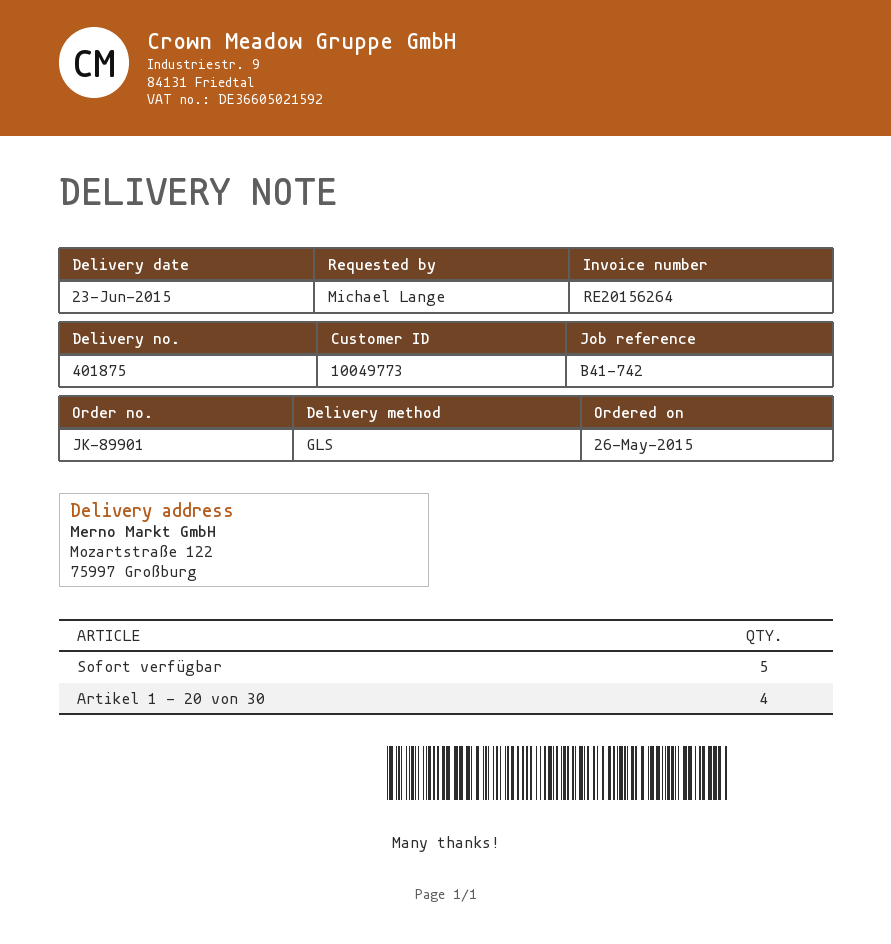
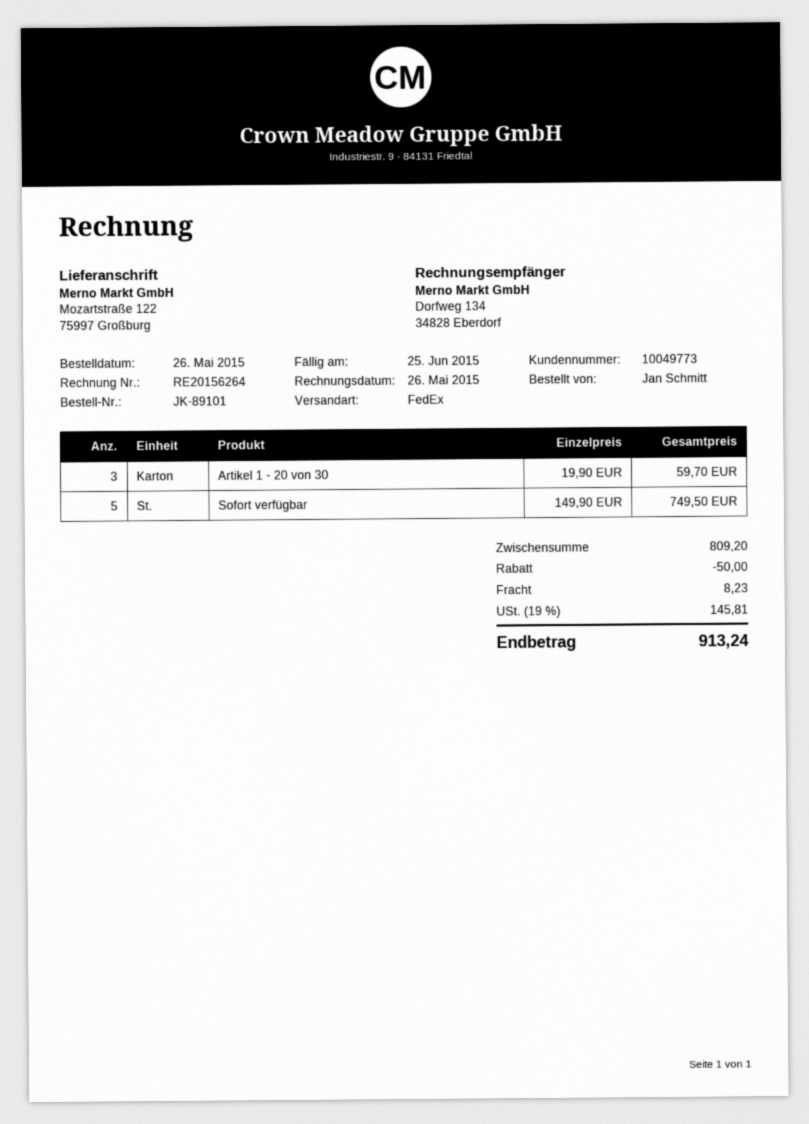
order number: JK-89901 -> JK-89101
ordered by: Michael Lange -> Jan Schmitt
shipping method: GLS -> FedEx
Artikel 1 - 20 von 30: 4 -> 3

